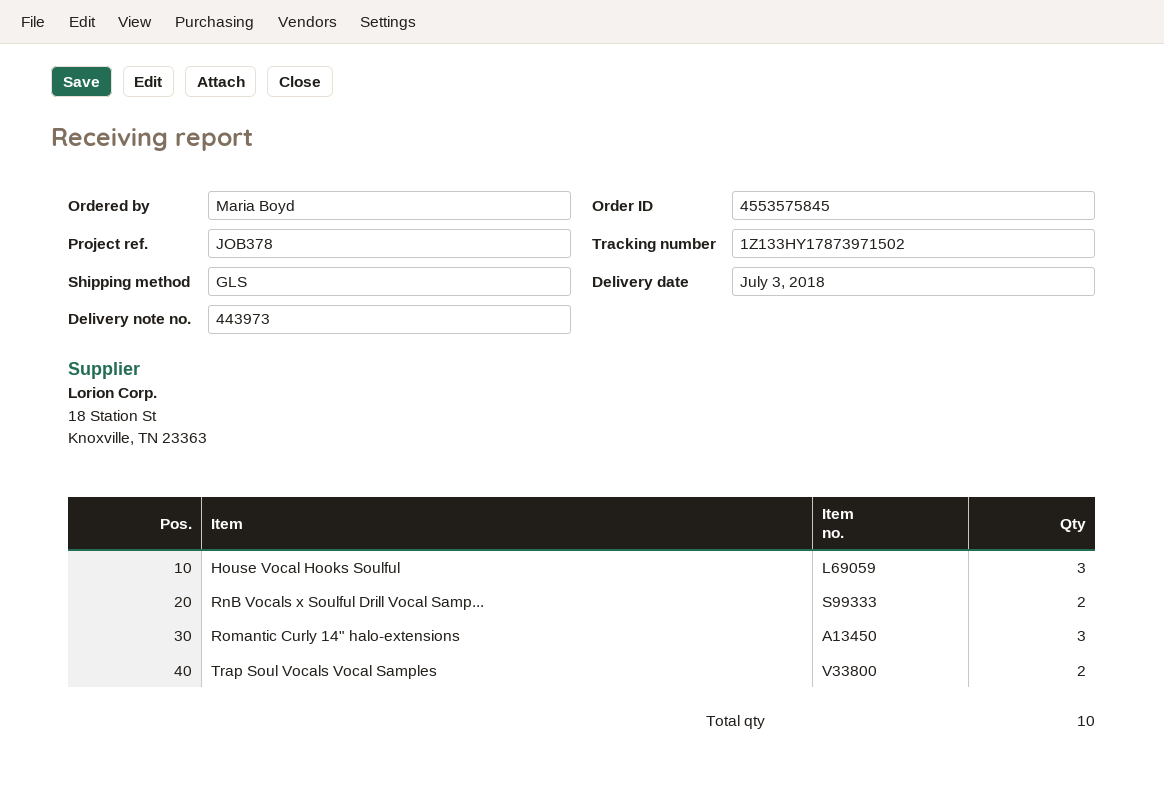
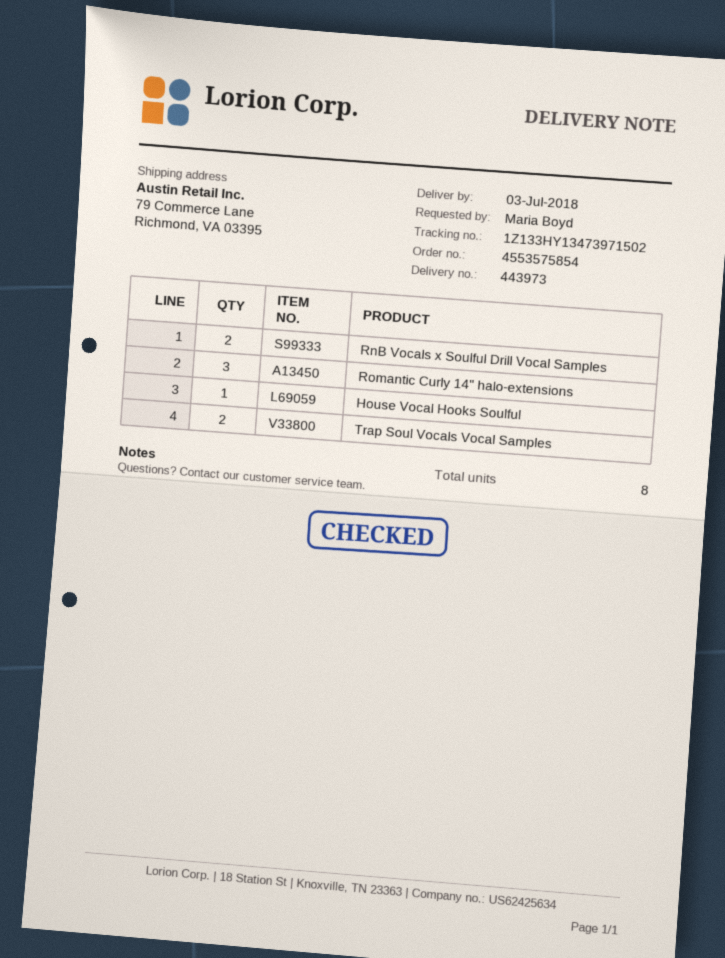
order number: 4553575845 -> 4553575854
tracking number: 1Z133HY17873971502 -> 1Z133HY13473971502
House Vocal Hooks Soulful: 3 -> 1
total quantity: 10 -> 8

